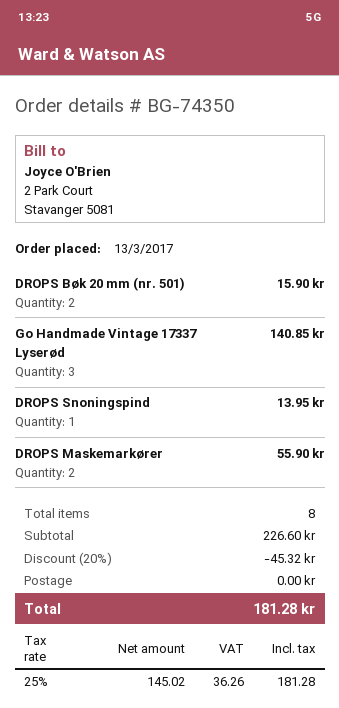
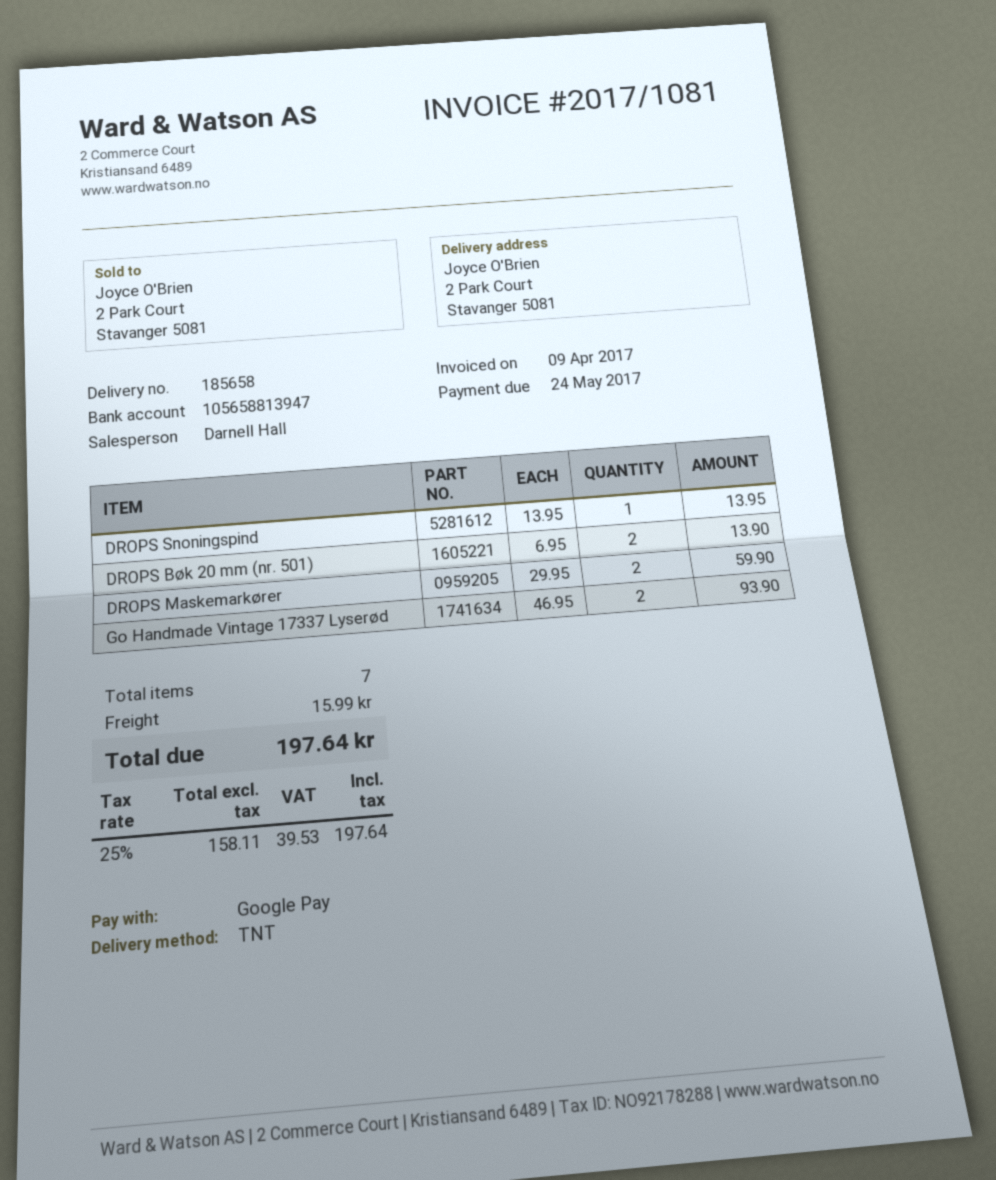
DROPS Bøk 20 mm (nr. 501): 2 for 15.90 -> 2 for 13.90
Go Handmade Vintage 17337 Lyserød: 3 for 140.85 -> 2 for 93.90
DROPS Maskemarkører: 2 for 55.90 -> 2 for 59.90
total quantity: 8 -> 7
discount: 20% = 45.32 -> none
shipping: 0.00 -> 15.99
net: 145.02 -> 158.11
tax: 25% = 36.26 -> 25% = 39.53
total: 181.28 -> 197.64

